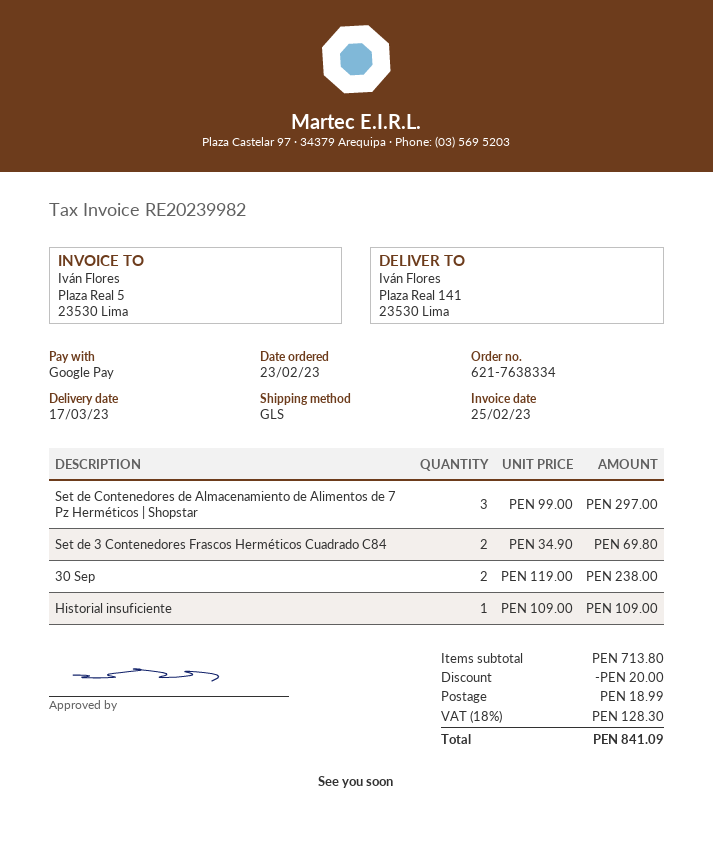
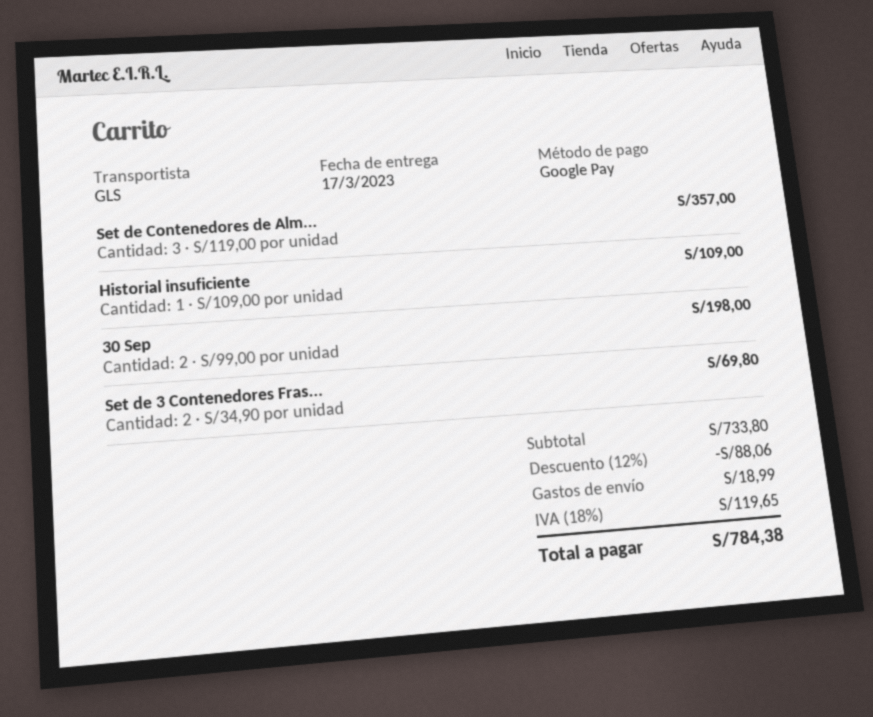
Set de Contenedores de Almacenamiento de Alimentos de 7 Pz Herméticos | Shopstar: 3 x 99.00 = 297.00 -> 3 x 119.00 = 357.00
30 Sep: 2 x 119.00 = 238.00 -> 2 x 99.00 = 198.00
subtotal: 713.80 -> 733.80
discount: 20.00 -> 88.06
tax: 18% = 128.30 -> 18% = 119.65
total: 841.09 -> 784.38

